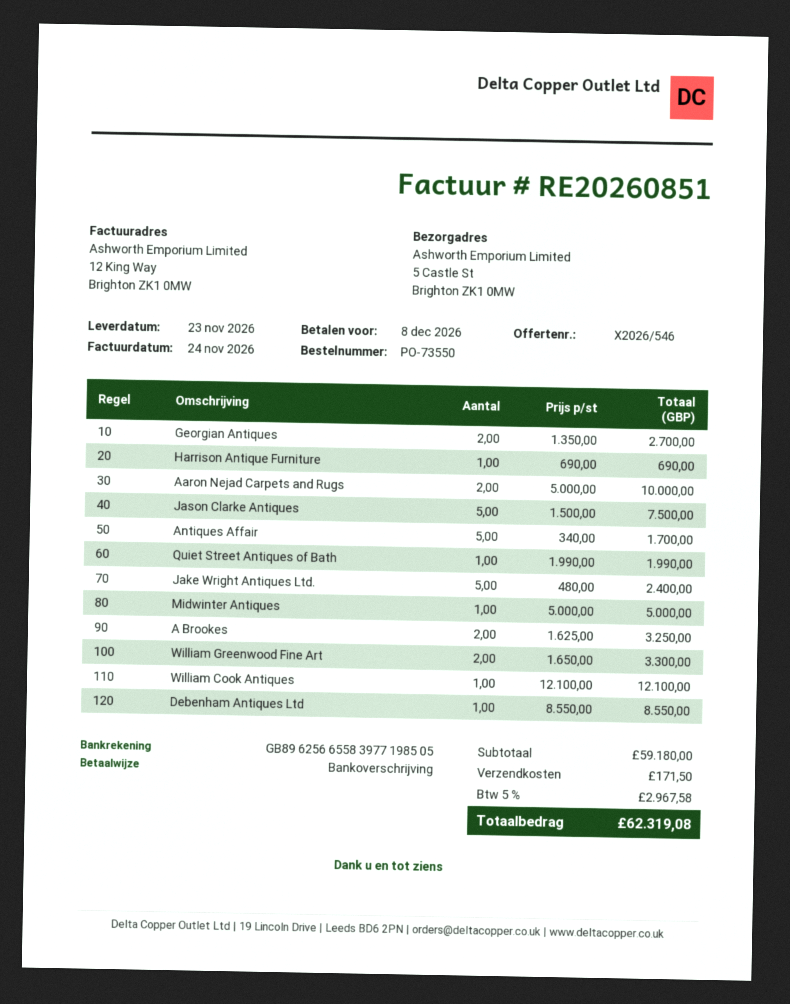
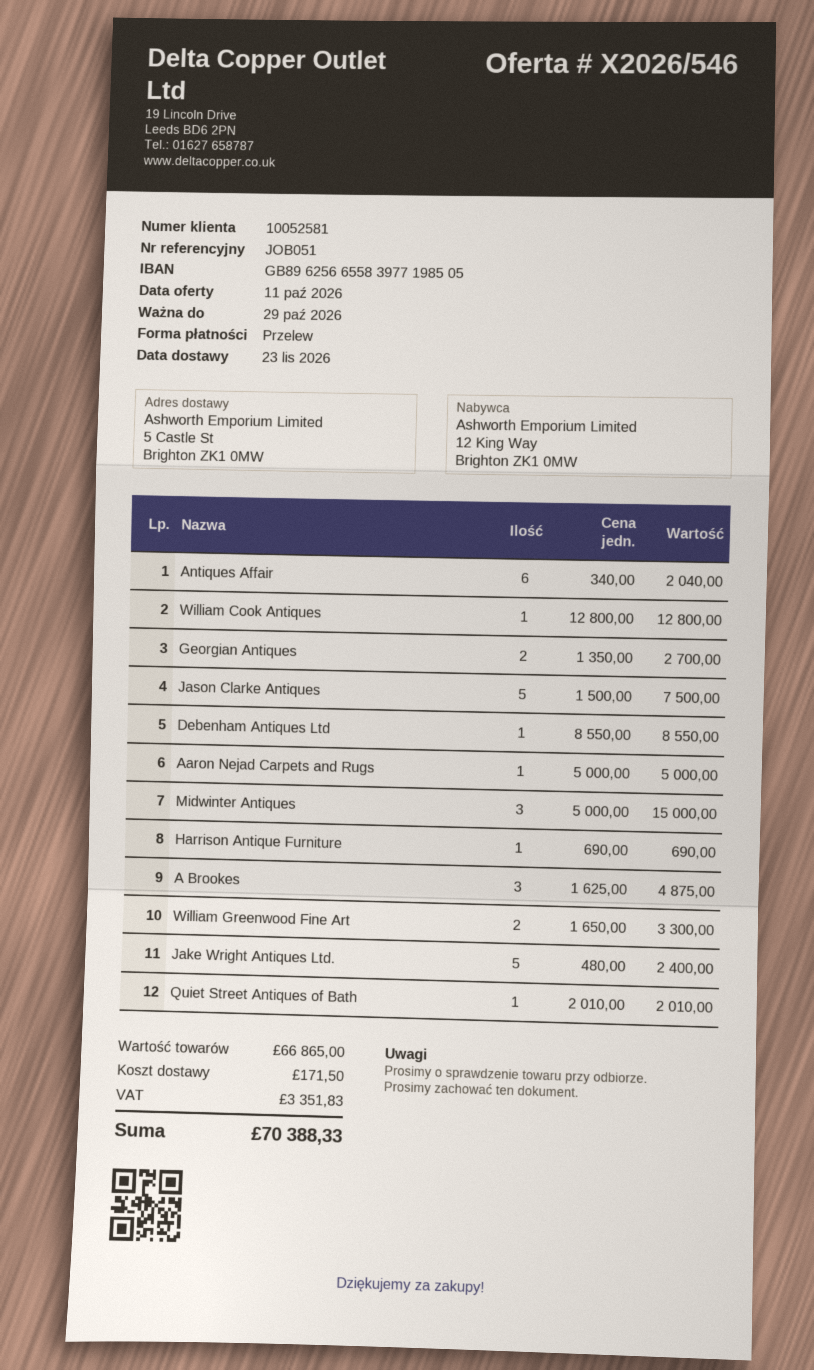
Aaron Nejad Carpets and Rugs: 2 x 5000.00 = 10000.00 -> 1 x 5000.00 = 5000.00
Antiques Affair: 5 x 340.00 = 1700.00 -> 6 x 340.00 = 2040.00
Quiet Street Antiques of Bath: 1 x 1990.00 = 1990.00 -> 1 x 2010.00 = 2010.00
Midwinter Antiques: 1 x 5000.00 = 5000.00 -> 3 x 5000.00 = 15000.00
A Brookes: 2 x 1625.00 = 3250.00 -> 3 x 1625.00 = 4875.00
William Cook Antiques: 1 x 12100.00 = 12100.00 -> 1 x 12800.00 = 12800.00
subtotal: 59180.00 -> 66865.00
tax: 2967.58 -> 3351.83
total: 62319.08 -> 70388.33

